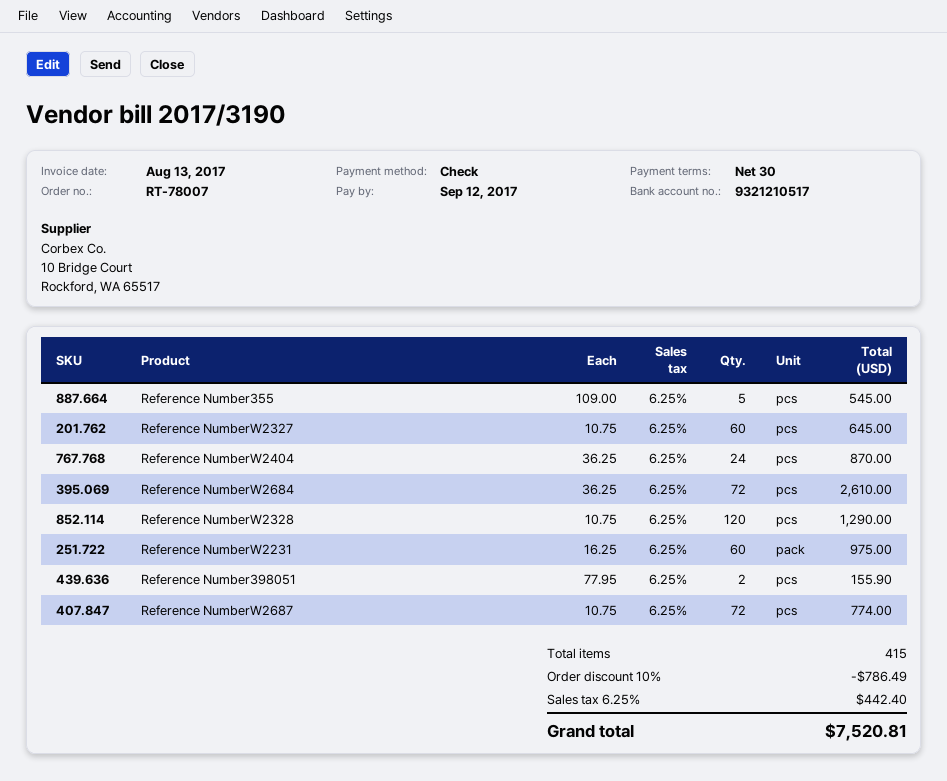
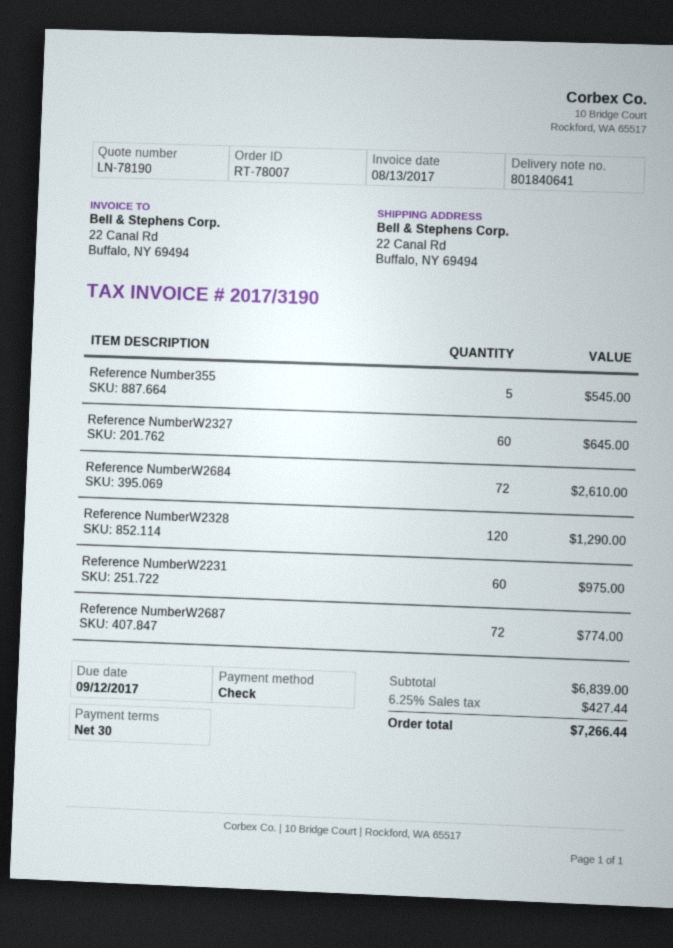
Reference NumberW2404: 24 for 870.00 -> none
Reference Number398051: 2 for 155.90 -> none
discount: 10% = 786.49 -> none
tax: 6.25% = 442.40 -> 6.25% = 427.44
total: 7520.81 -> 7266.44

